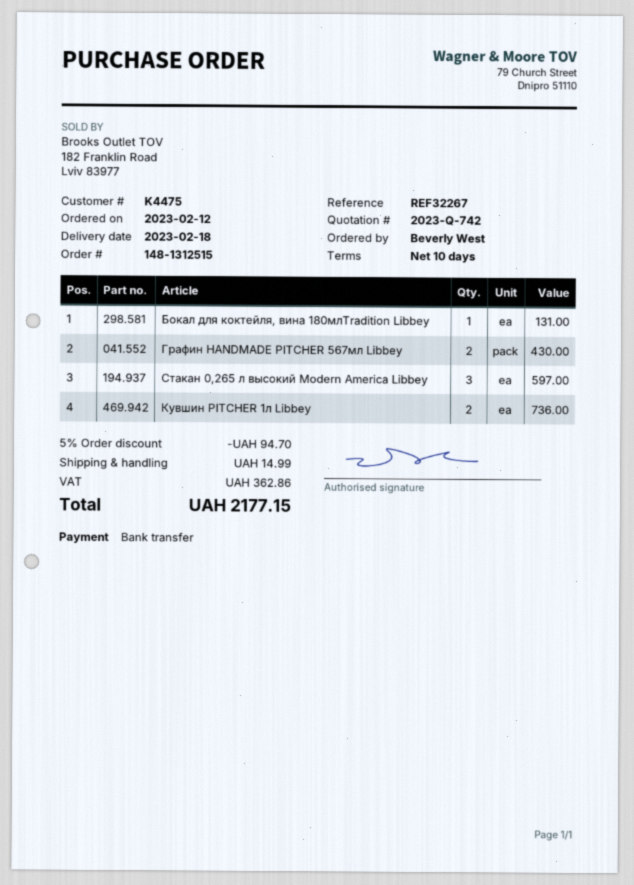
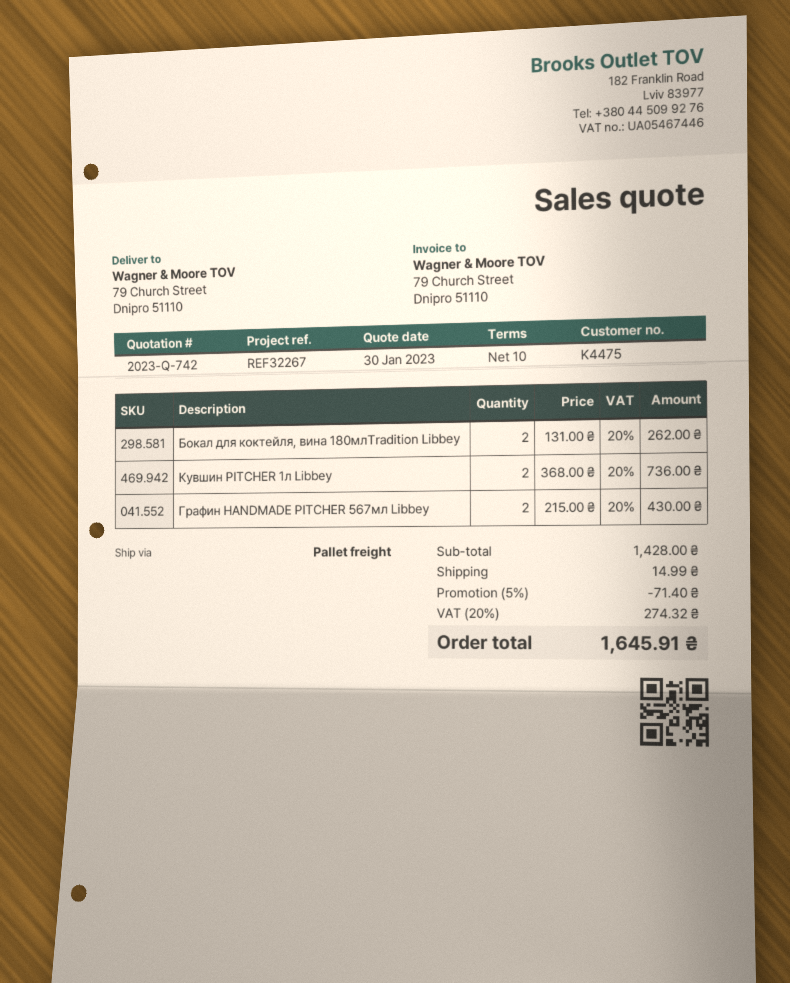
Бокал для коктейля, вина 180млTradition Libbey: 1 for 131.00 -> 2 for 262.00
Стакан 0,265 л высокий Modern America Libbey: 3 for 597.00 -> none
discount: 5% = 94.70 -> 5% = 71.40
tax: 362.86 -> 274.32
total: 2177.15 -> 1645.91

